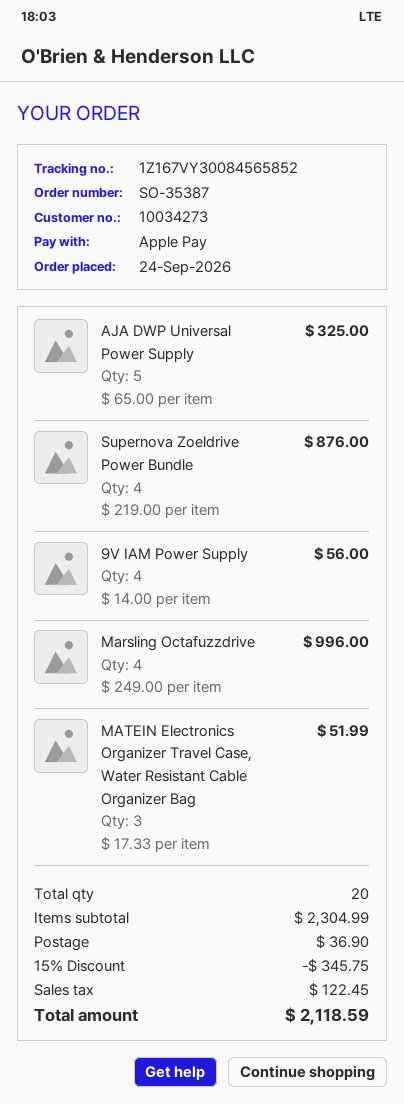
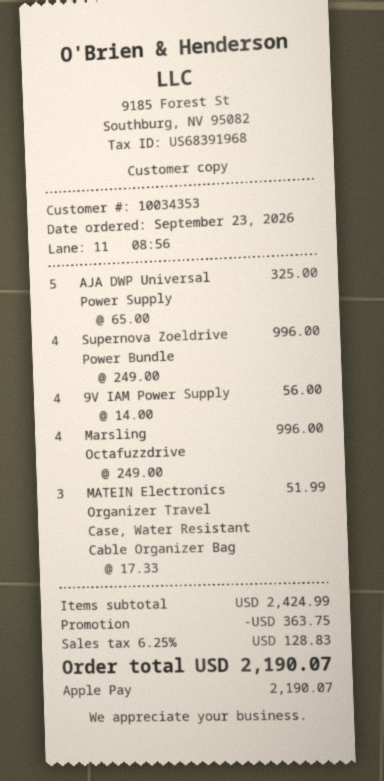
order date: 2026-09-24 -> 2026-09-23
customer number: 10034273 -> 10034353
Supernova Zoeldrive Power Bundle: 4 x 219.00 = 876.00 -> 4 x 249.00 = 996.00
subtotal: 2304.99 -> 2424.99
discount: 345.75 -> 363.75
shipping: 36.90 -> none
tax: 122.45 -> 128.83
total: 2118.59 -> 2190.07

